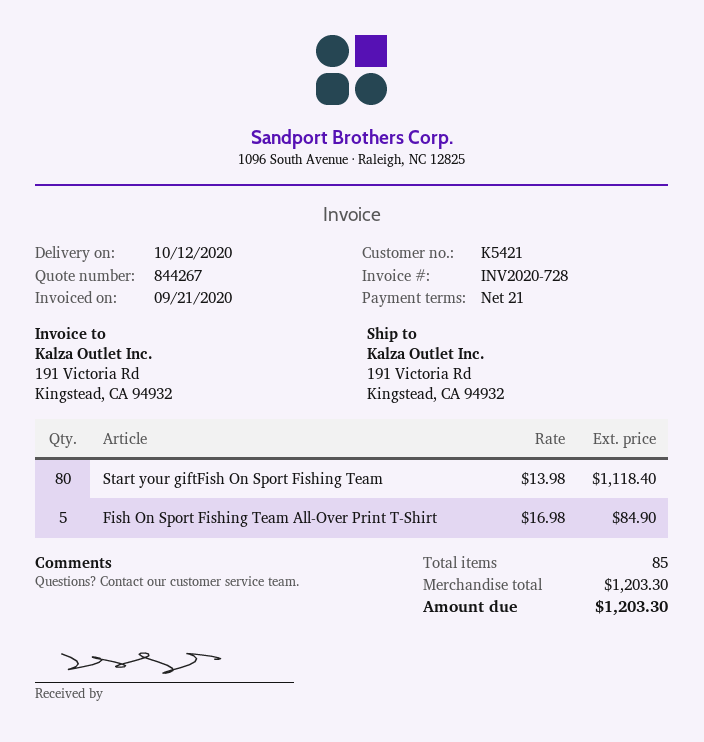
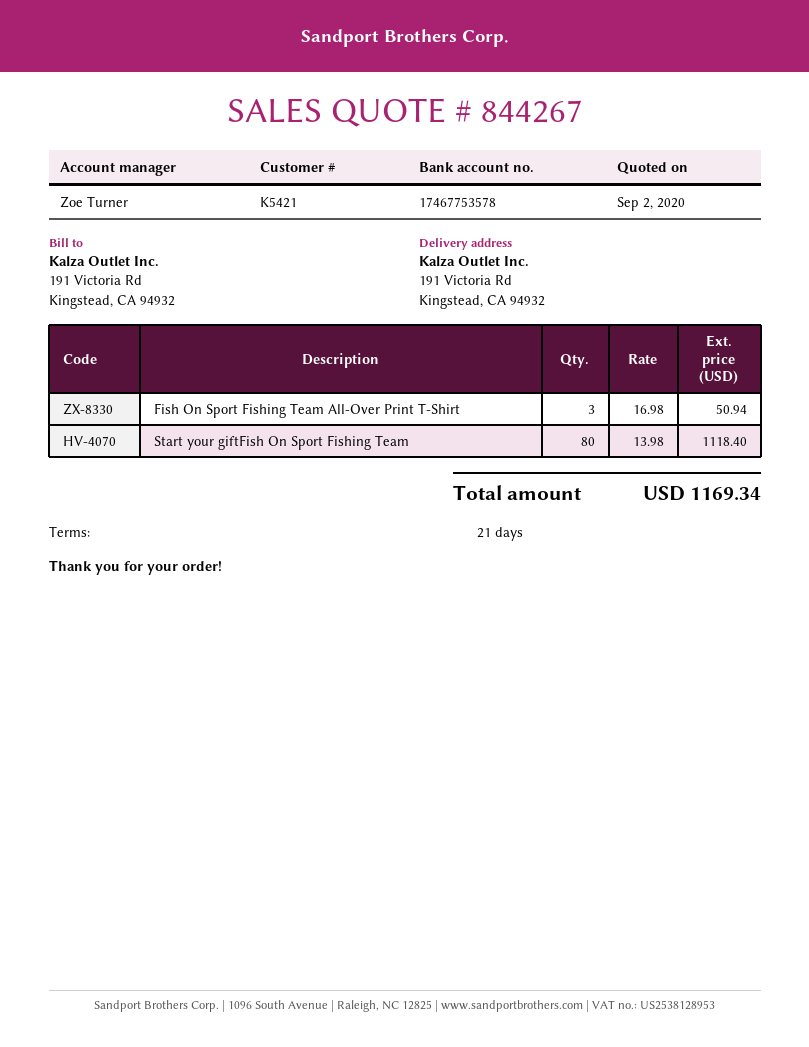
Fish On Sport Fishing Team All-Over Print T-Shirt: 5 x 16.98 = 84.90 -> 3 x 16.98 = 50.94
total: 1203.30 -> 1169.34

